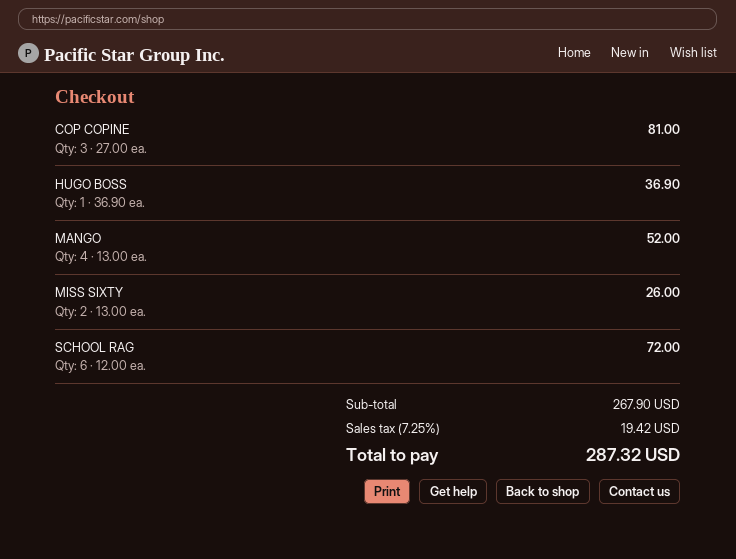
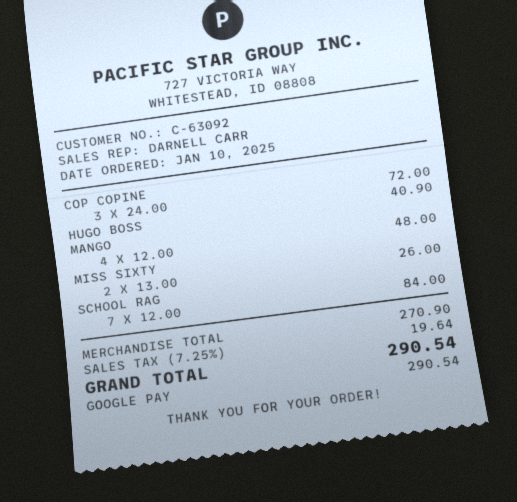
COP COPINE: 3 x 27.00 = 81.00 -> 3 x 24.00 = 72.00
HUGO BOSS: 1 x 36.90 = 36.90 -> 1 x 40.90 = 40.90
MANGO: 4 x 13.00 = 52.00 -> 4 x 12.00 = 48.00
SCHOOL RAG: 6 x 12.00 = 72.00 -> 7 x 12.00 = 84.00
subtotal: 267.90 -> 270.90
tax: 7.25% = 19.42 -> 7.25% = 19.64
total: 287.32 -> 290.54

